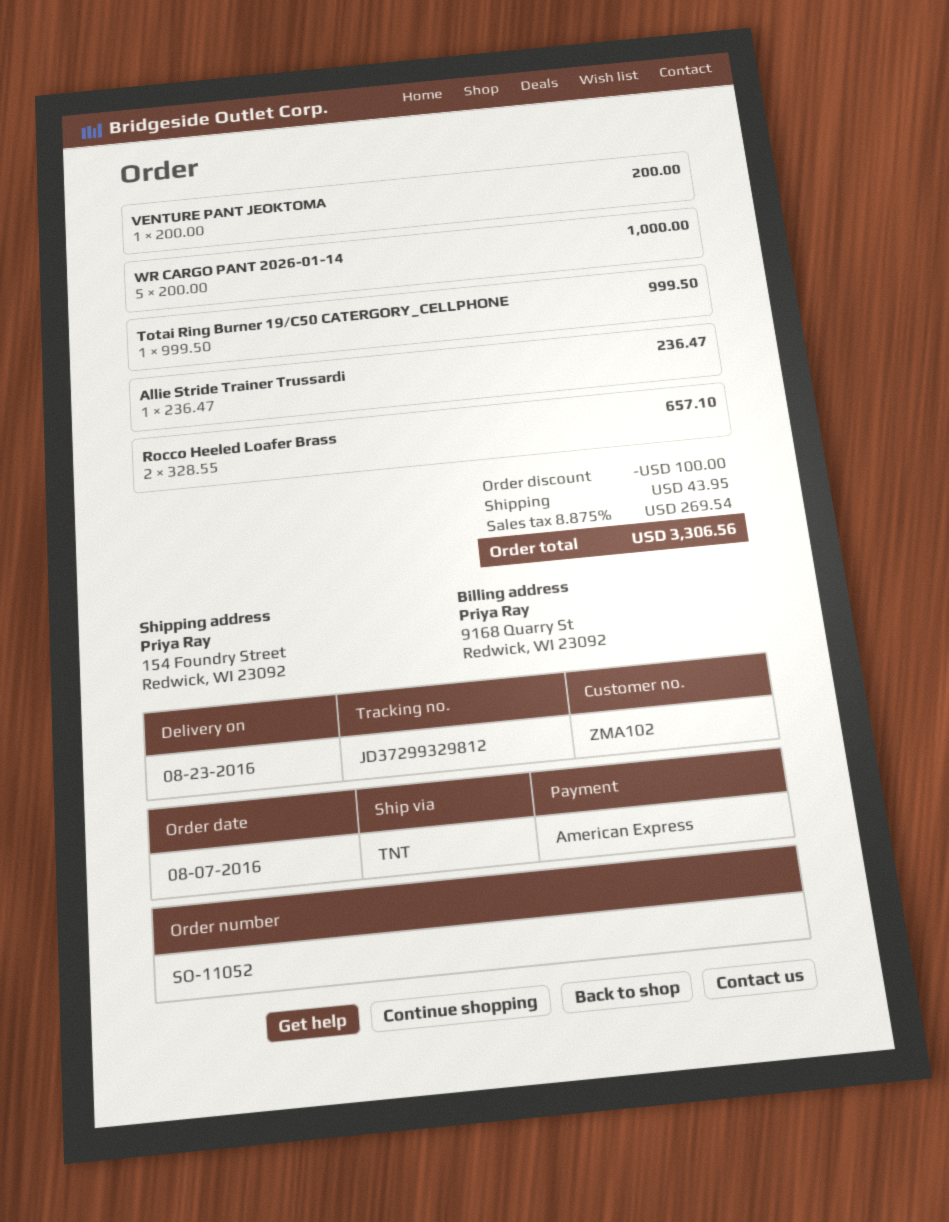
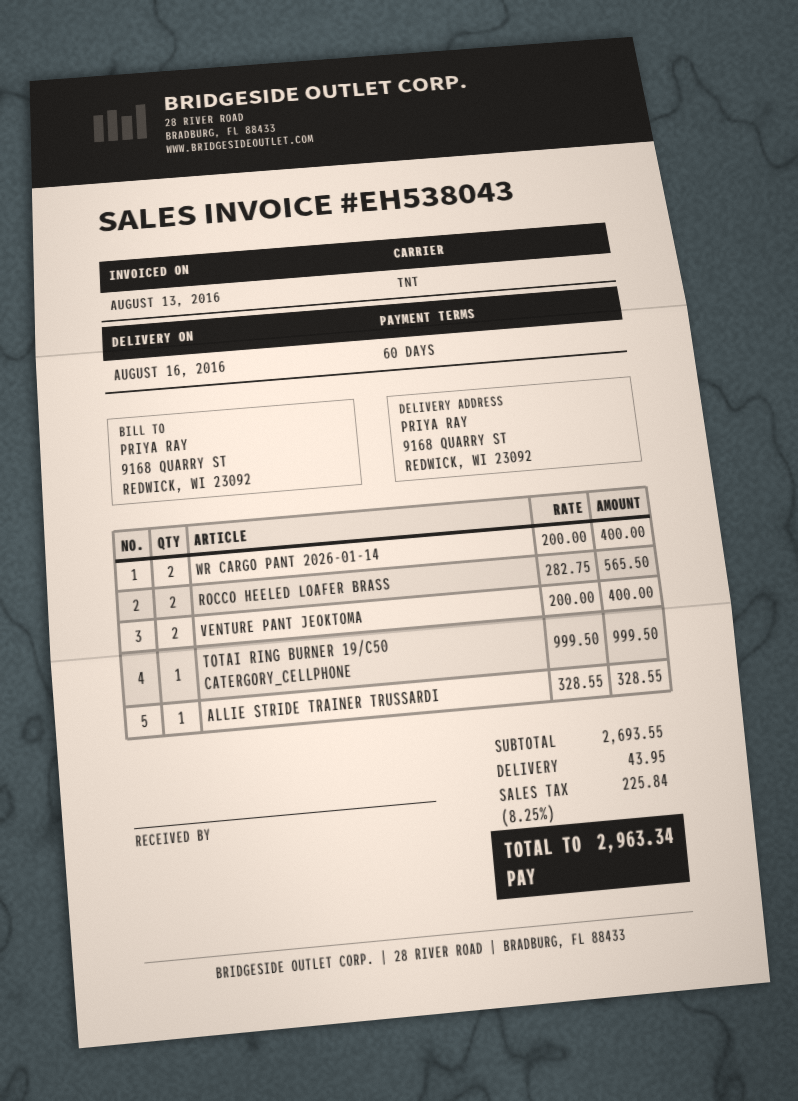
delivery date: 2016-08-23 -> 2016-08-16
ship to: 154 Foundry Street, Redwick, WI 23092 -> 9168 QUARRY ST, REDWICK, WI 23092
VENTURE PANT JEOKTOMA: 1 x 200.00 = 200.00 -> 2 x 200.00 = 400.00
WR CARGO PANT 2026-01-14: 5 x 200.00 = 1000.00 -> 2 x 200.00 = 400.00
Allie Stride Trainer Trussardi: 1 x 236.47 = 236.47 -> 1 x 328.55 = 328.55
Rocco Heeled Loafer Brass: 2 x 328.55 = 657.10 -> 2 x 282.75 = 565.50
discount: 100.00 -> none
tax: 8.875% = 269.54 -> 8.25% = 225.84
total: 3306.56 -> 2963.34

